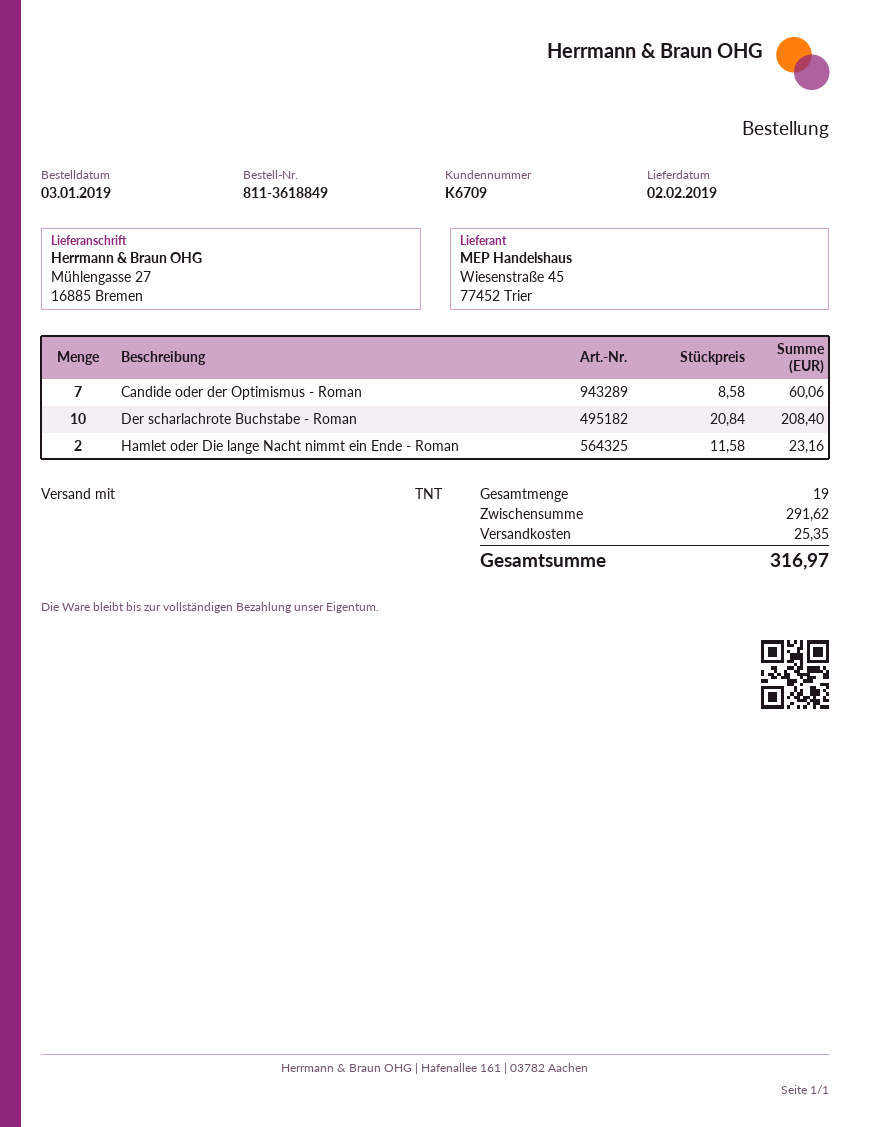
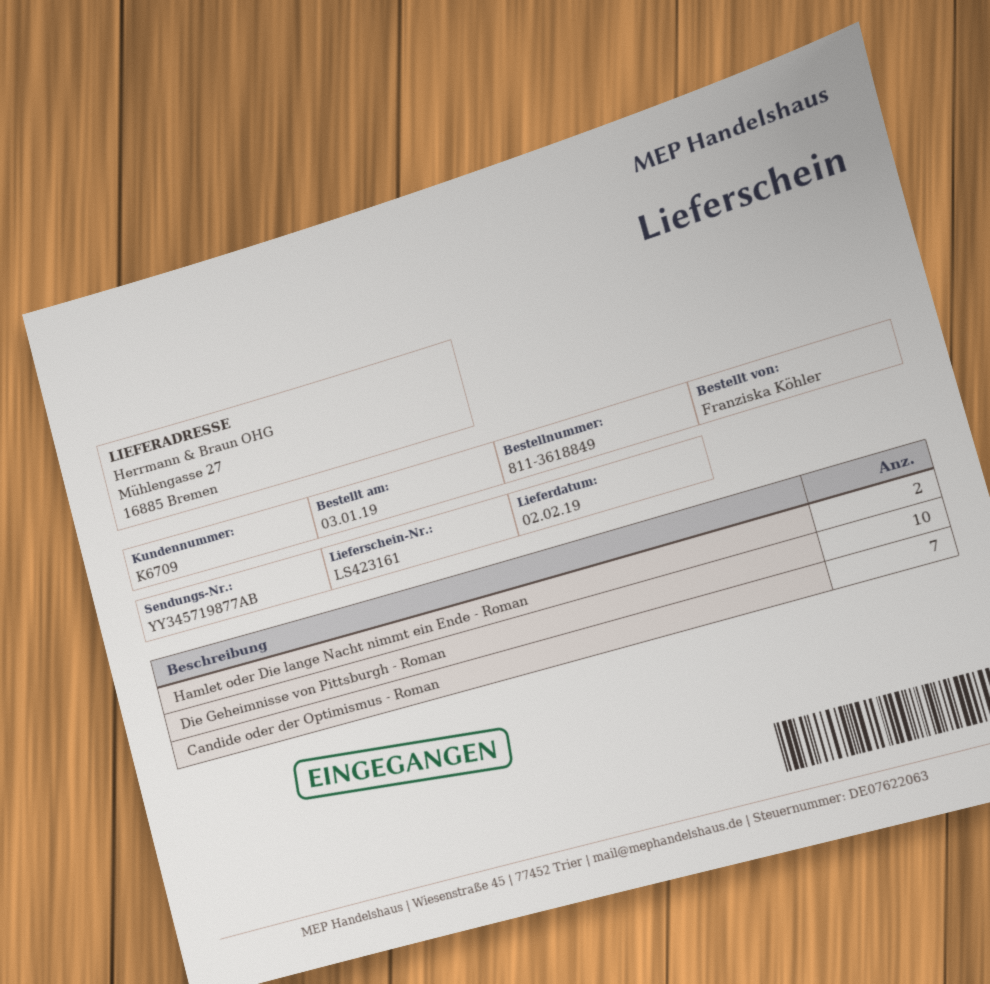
Der scharlachrote Buchstabe - Roman: 10 -> none
Die Geheimnisse von Pittsburgh - Roman: none -> 10

